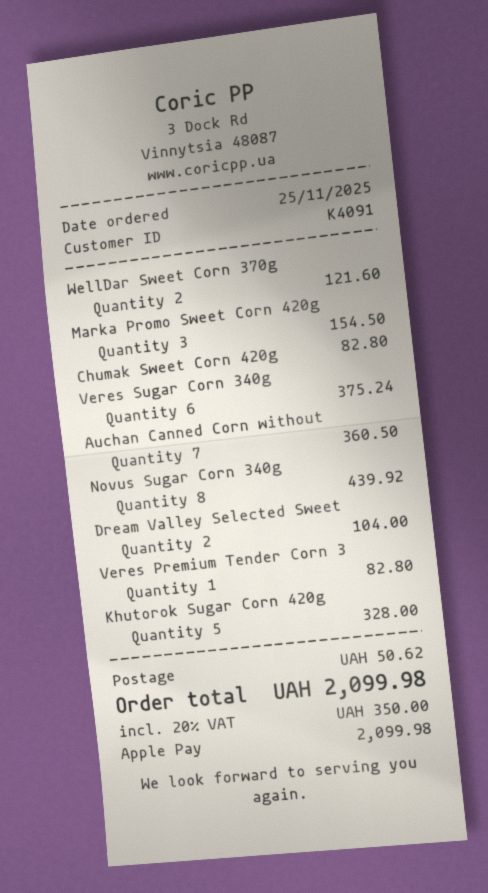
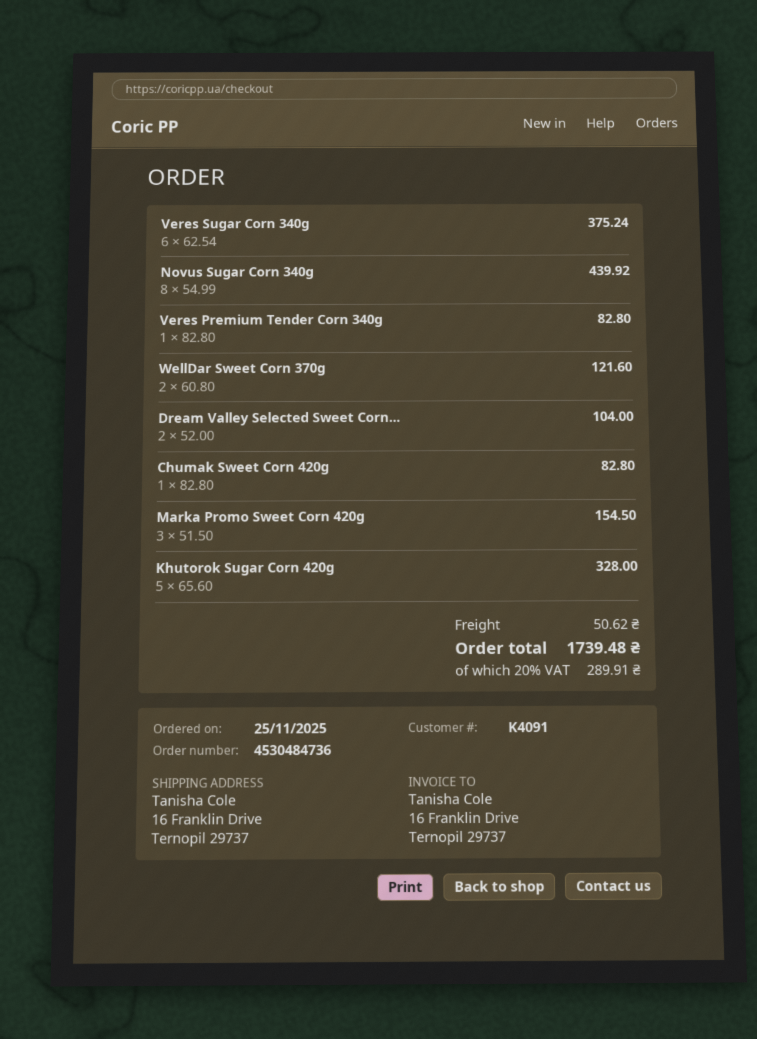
Auchan Canned Corn without: 7 for 360.50 -> none
tax: 20% = 350.00 -> 20% = 289.91
total: 2099.98 -> 1739.48

